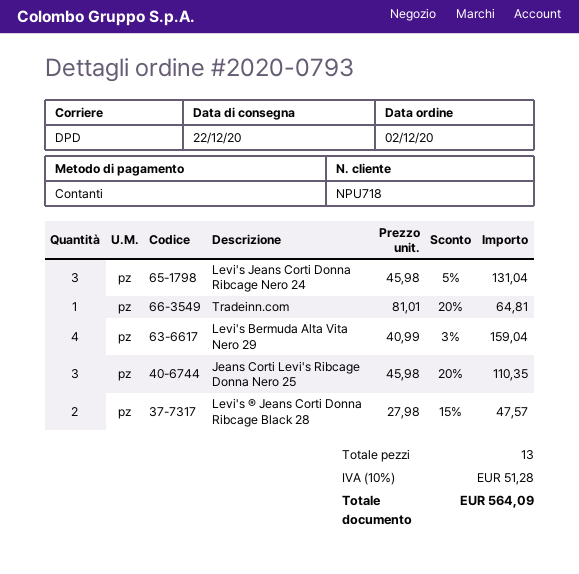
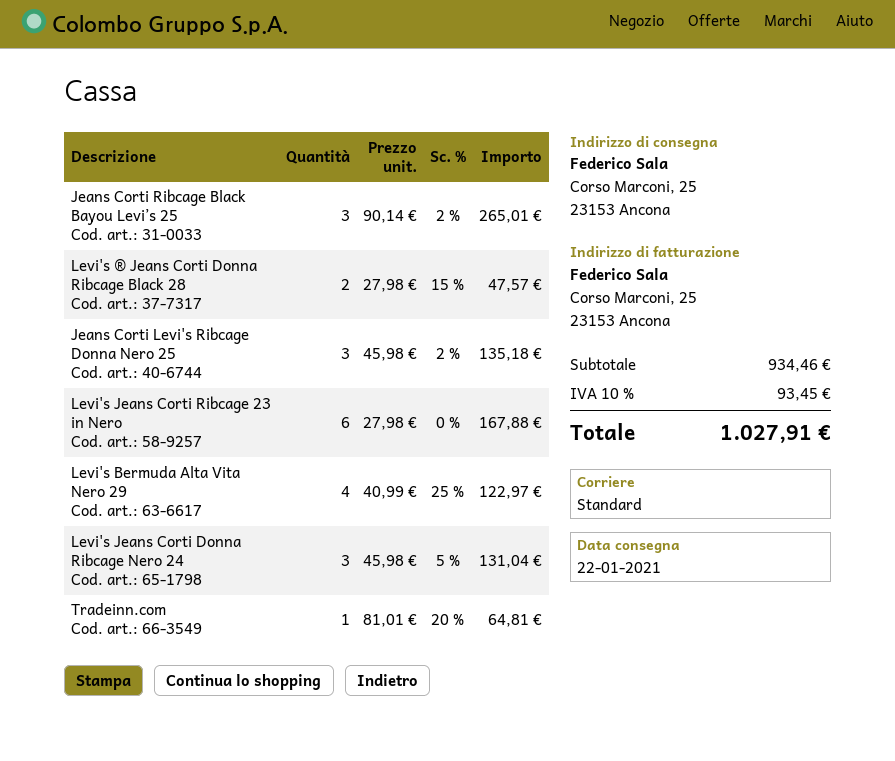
delivery date: 2020-12-22 -> 2021-01-22
shipping method: DPD -> standard
Levi's Bermuda Alta Vita Nero 29: 4 x 40.99 - 3% = 159.04 -> 4 x 40.99 - 25% = 122.97
Jeans Corti Levi's Ribcage Donna Nero 25: 3 x 45.98 - 20% = 110.35 -> 3 x 45.98 - 2% = 135.18
Jeans Corti Ribcage Black Bayou Levi’s 25: none -> 3 x 90.14 - 2% = 265.01
Levi's Jeans Corti Ribcage 23 in Nero: none -> 6 x 27.98 = 167.88
tax: 10% = 51.28 -> 10% = 93.45
total: 564.09 -> 1027.91

